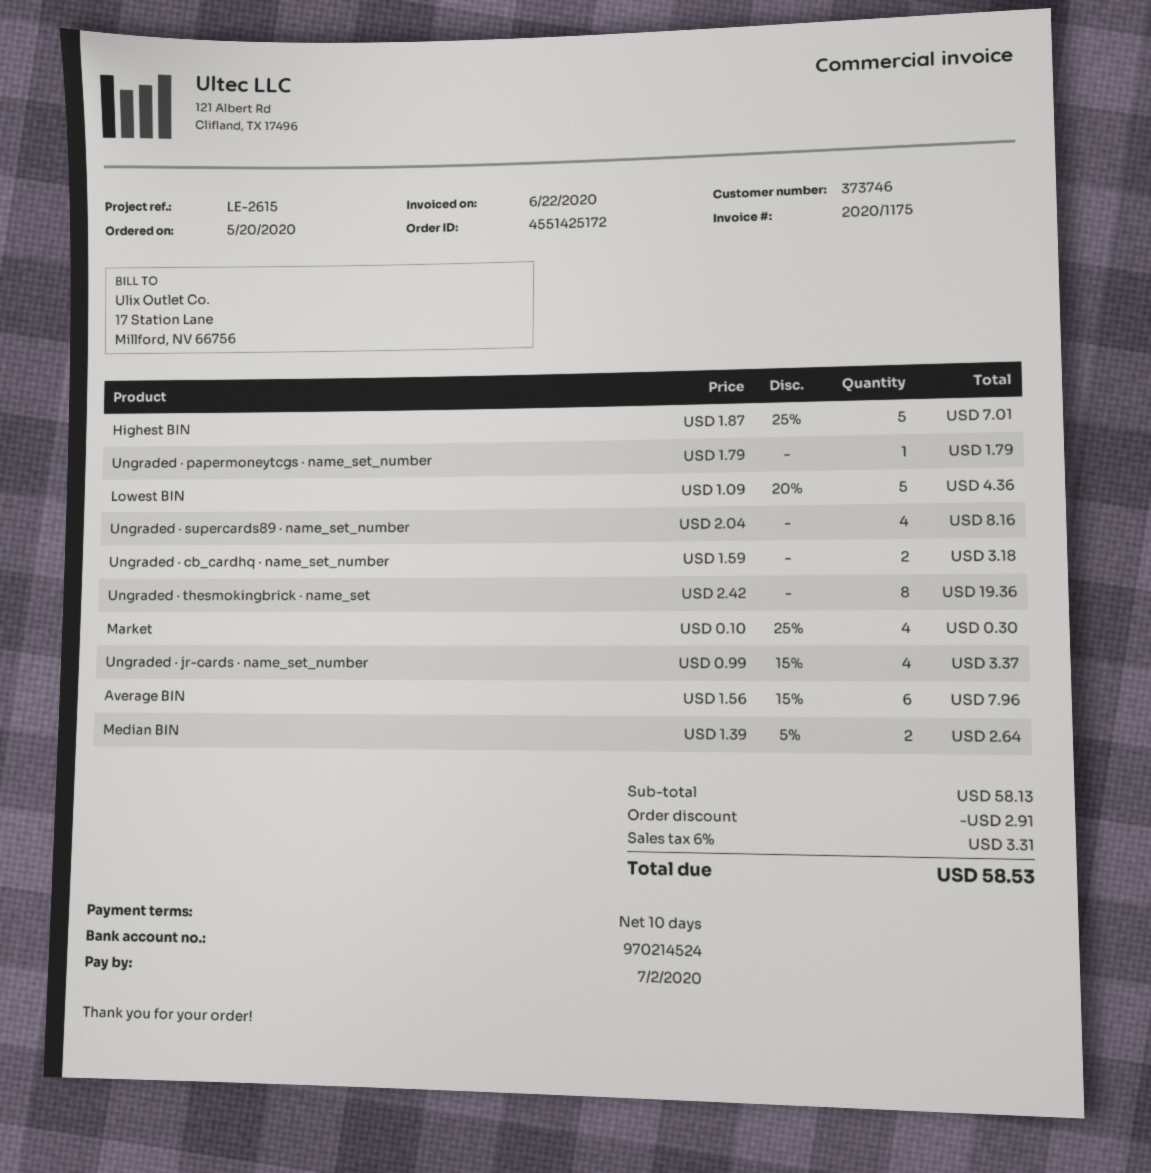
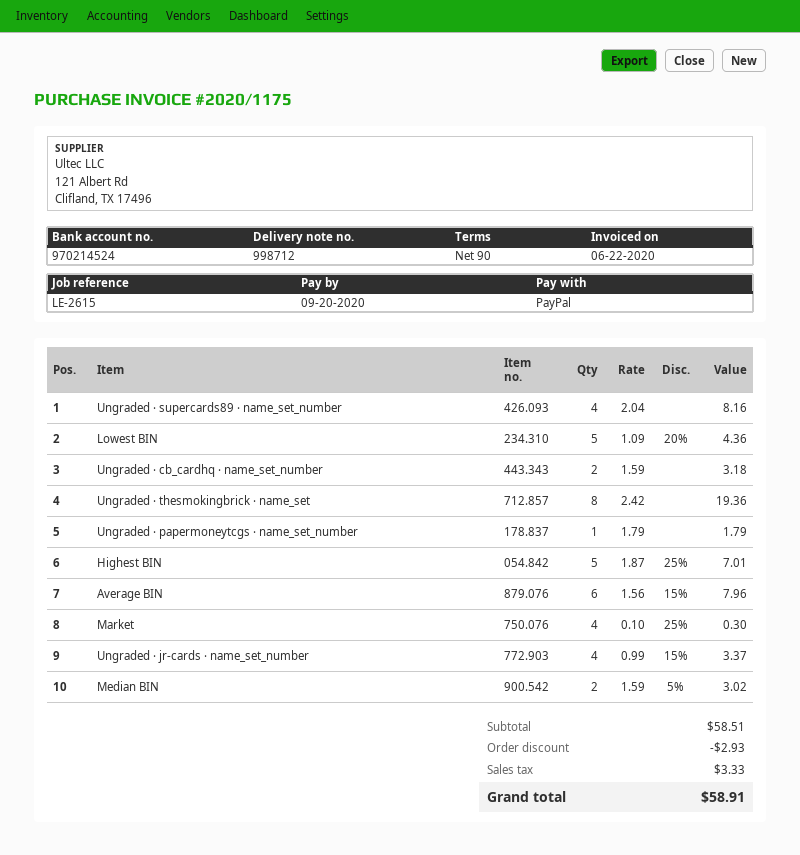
payment terms: 10 days -> 90 days
due date: 2020-07-02 -> 2020-09-20
Median BIN: 2 x 1.39 - 5% = 2.64 -> 2 x 1.59 - 5% = 3.02
subtotal: 58.13 -> 58.51
discount: 2.91 -> 2.93
tax: 3.31 -> 3.33
total: 58.53 -> 58.91

